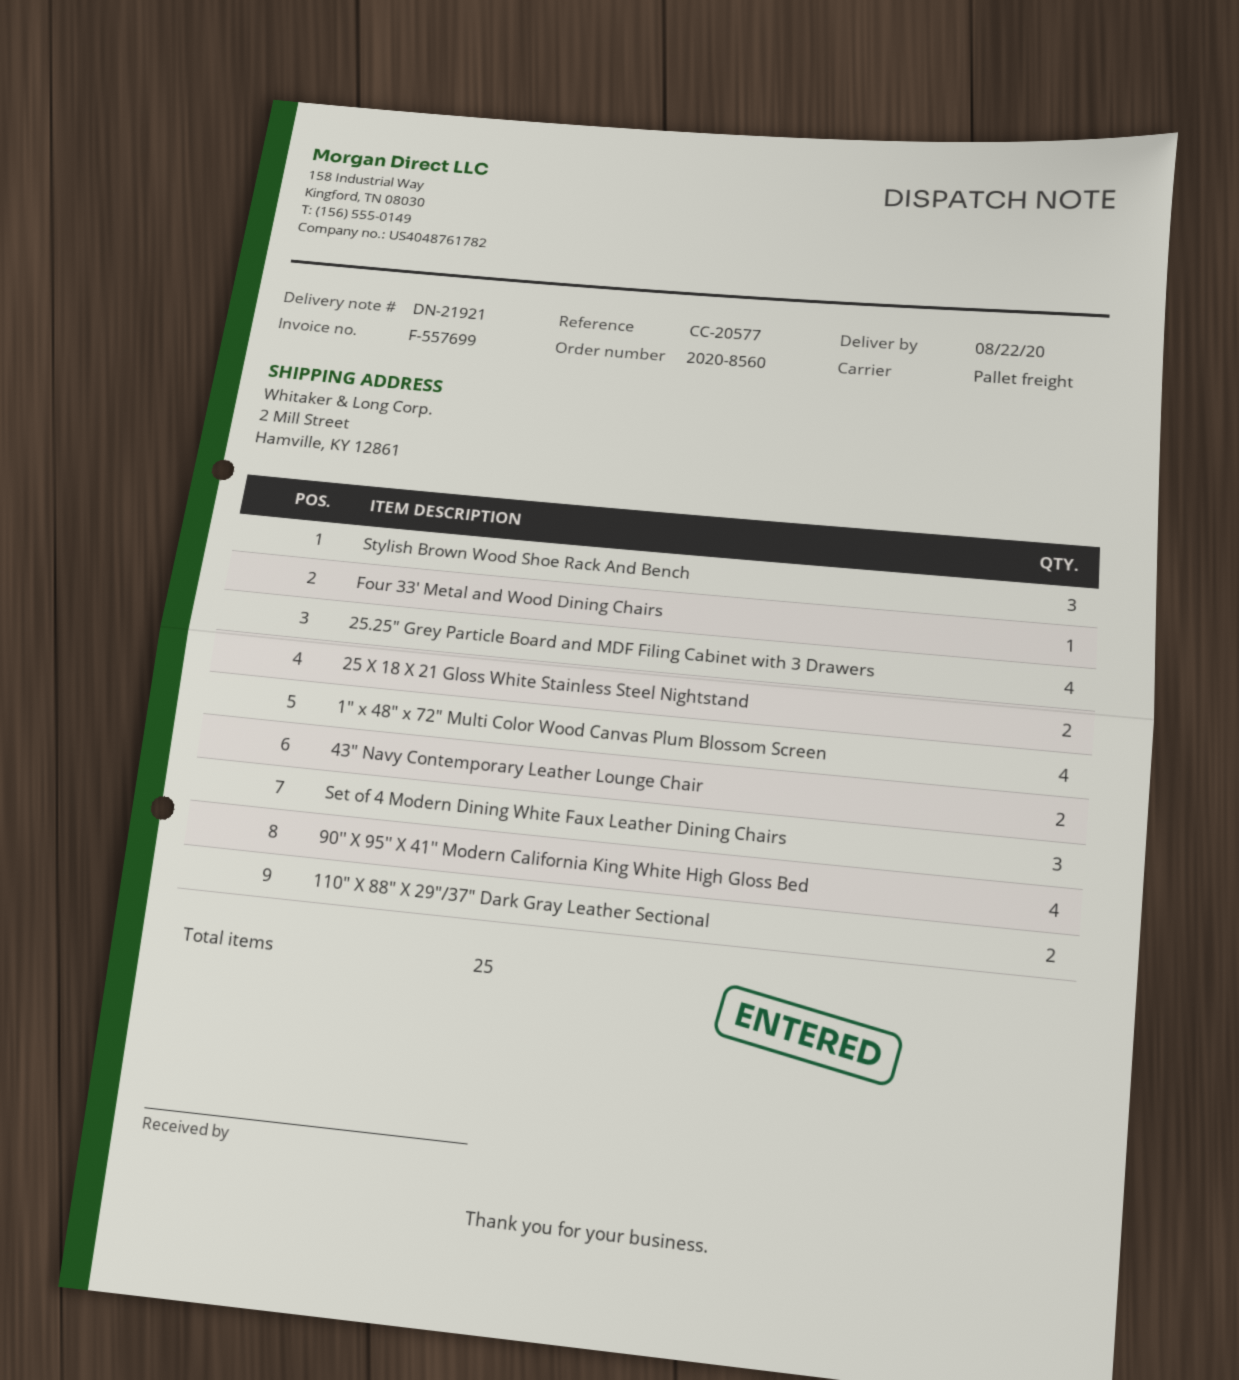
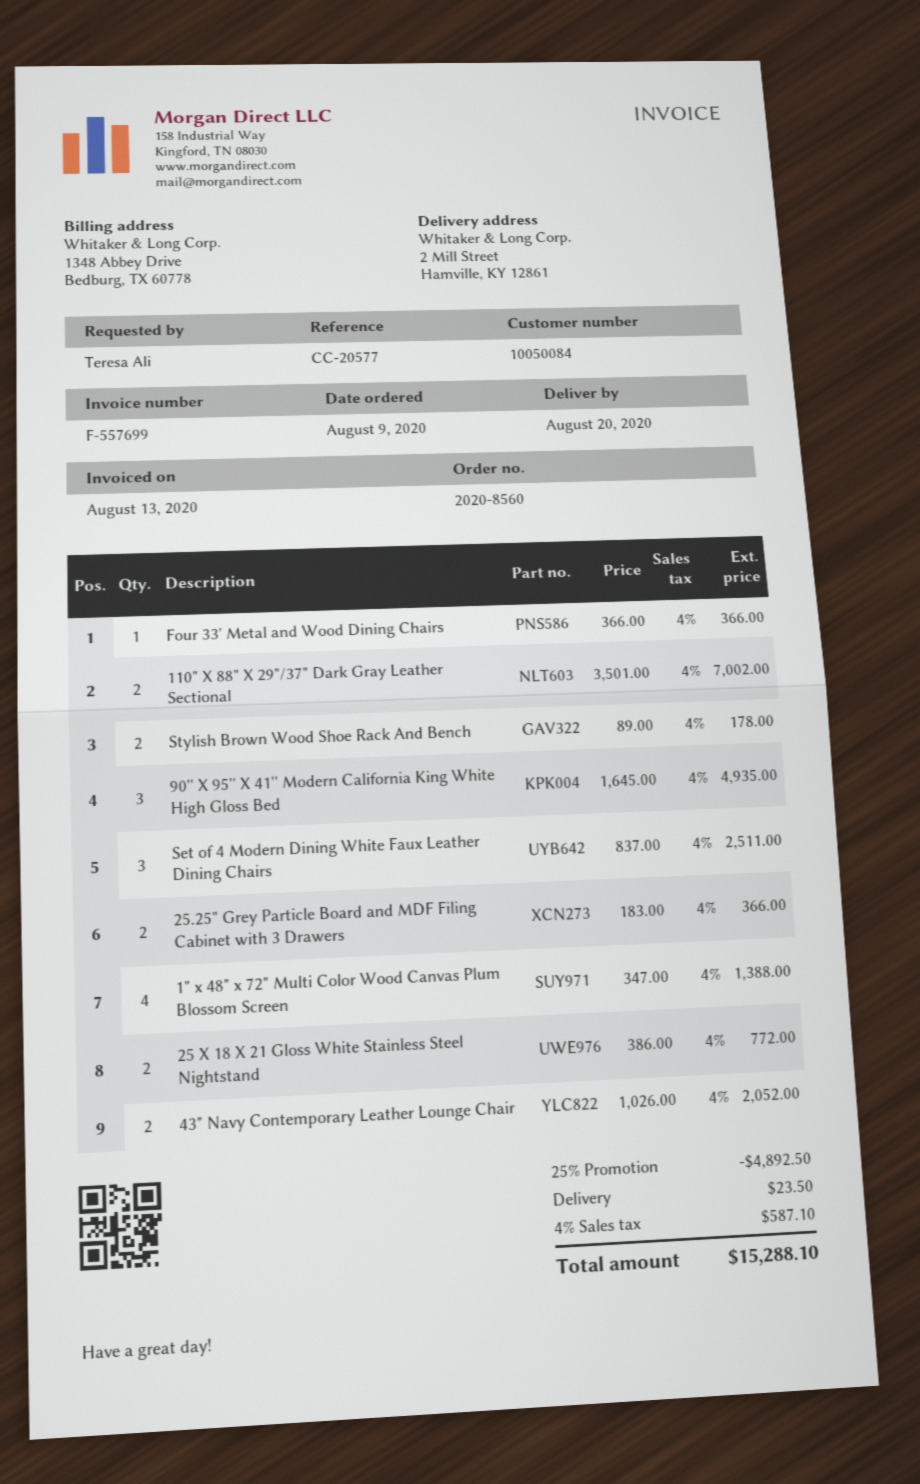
delivery date: 2020-08-22 -> 2020-08-20
Stylish Brown Wood Shoe Rack And Bench: 3 -> 2
25.25" Grey Particle Board and MDF Filing Cabinet with 3 Drawers: 4 -> 2
90'' X 95'' X 41'' Modern California King White High Gloss Bed: 4 -> 3

